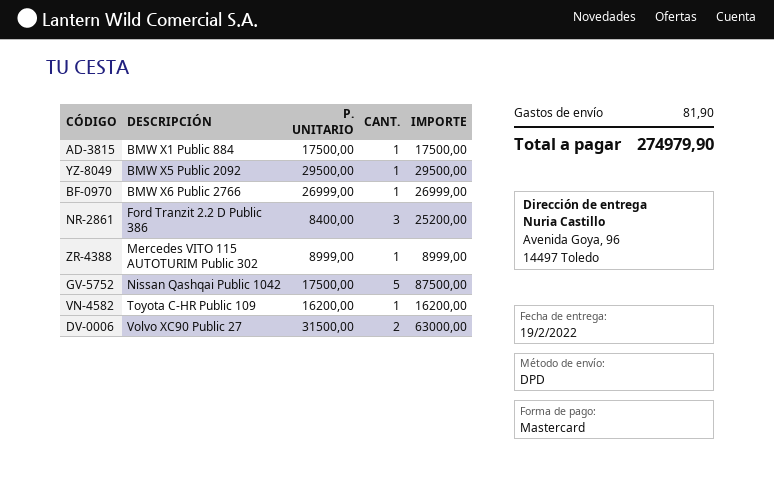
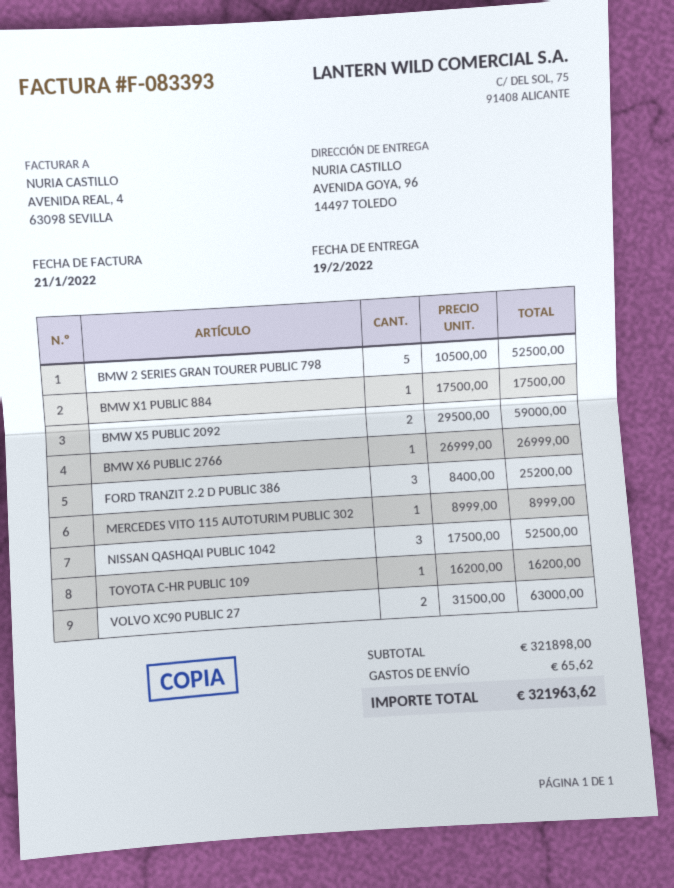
BMW X5 Public 2092: 1 x 29500.00 = 29500.00 -> 2 x 29500.00 = 59000.00
Nissan Qashqai Public 1042: 5 x 17500.00 = 87500.00 -> 3 x 17500.00 = 52500.00
BMW 2 SERIES GRAN TOURER PUBLIC 798: none -> 5 x 10500.00 = 52500.00
shipping: 81.90 -> 65.62
total: 274979.90 -> 321963.62

